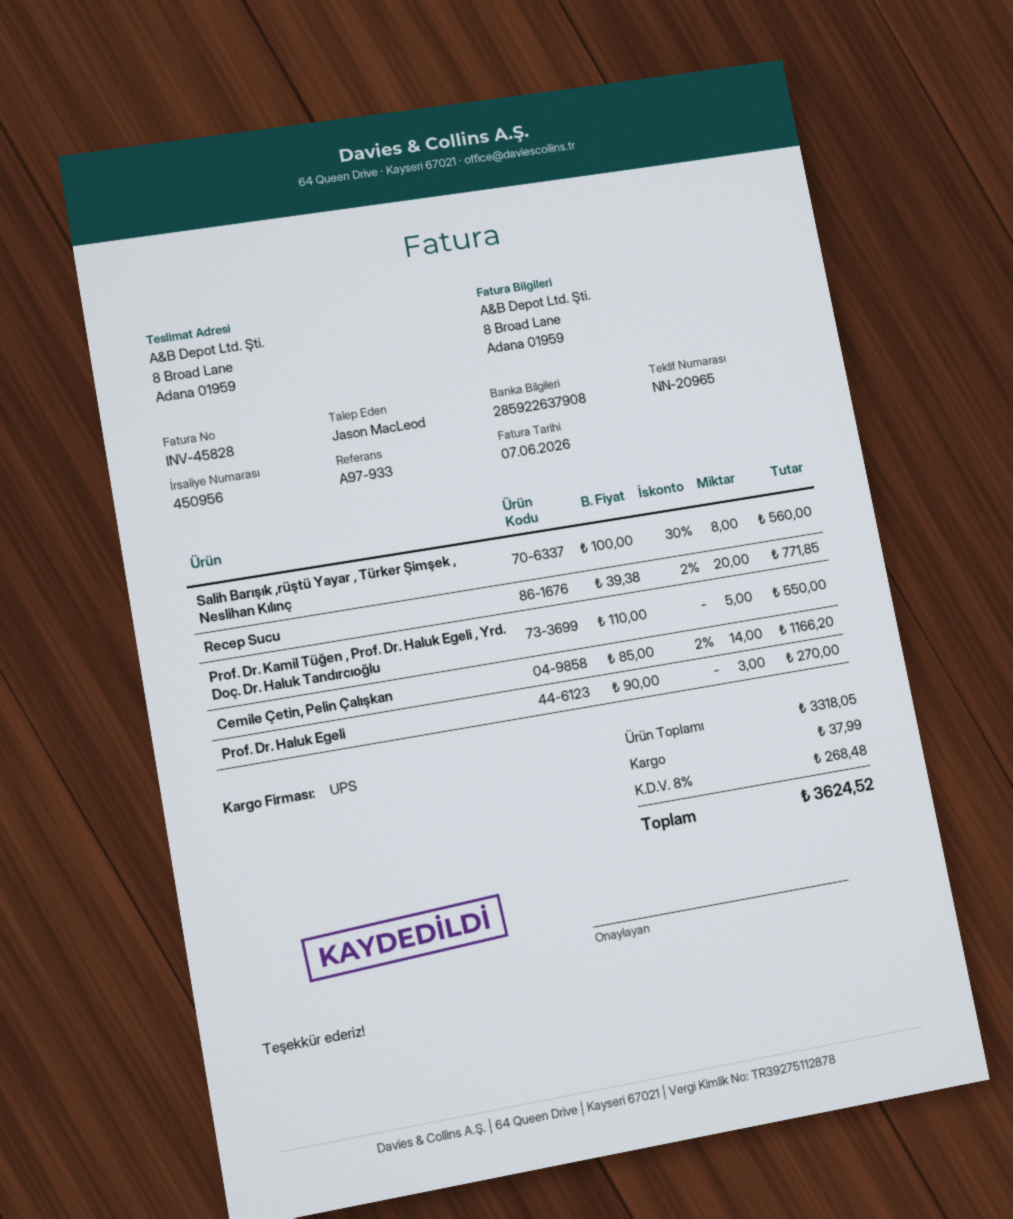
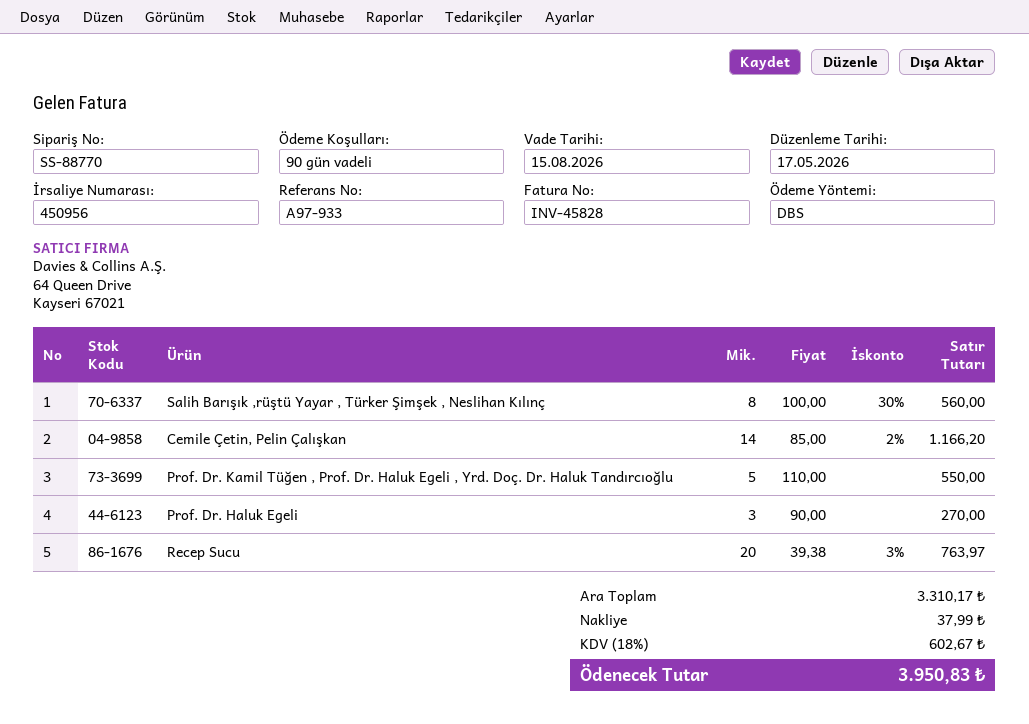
invoice date: 2026-06-07 -> 2026-05-17
Recep Sucu: 20 x 39.38 - 2% = 771.85 -> 20 x 39.38 - 3% = 763.97
subtotal: 3318.05 -> 3310.17
tax: 8% = 268.48 -> 18% = 602.67
total: 3624.52 -> 3950.83

